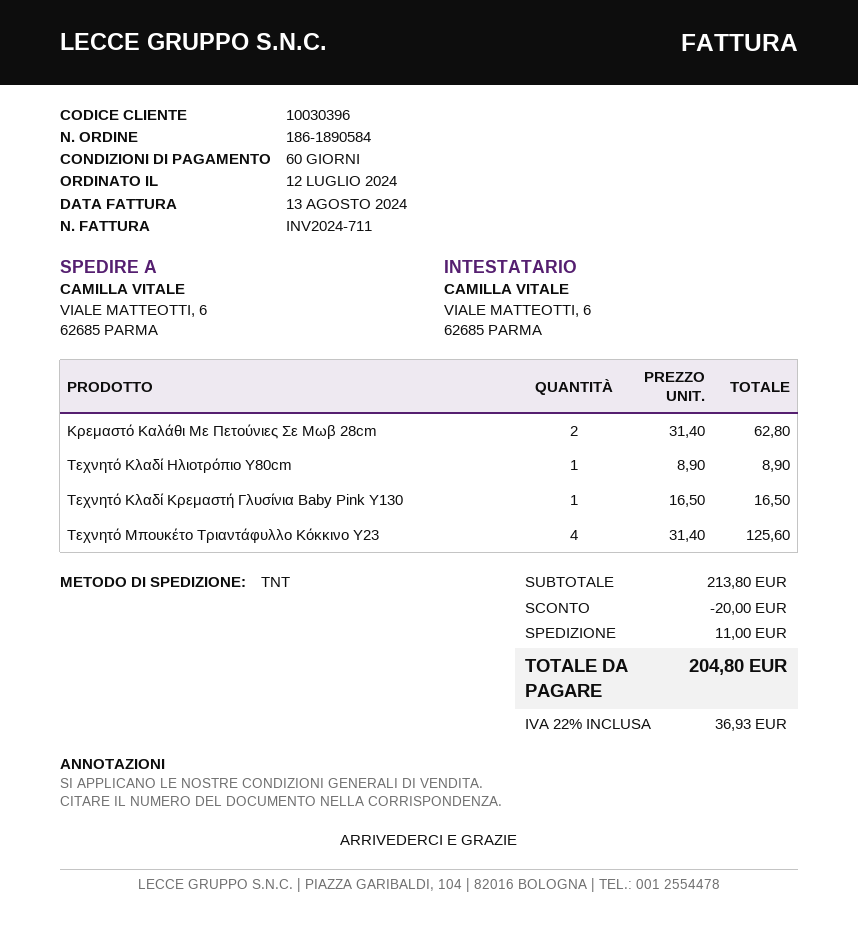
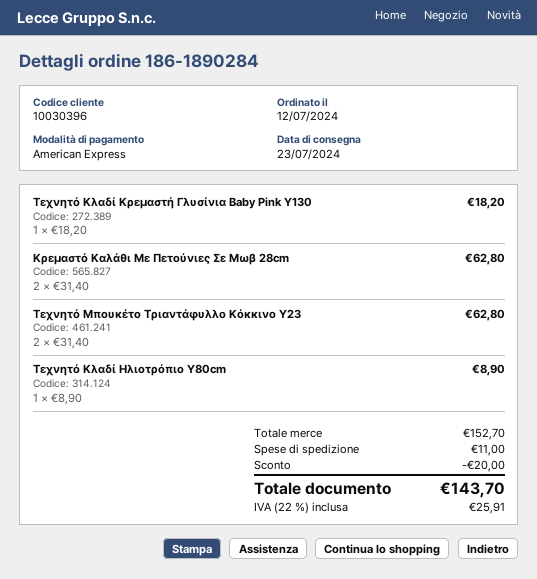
order number: 186-1890584 -> 186-1890284
Τεχνητό Κλαδί Κρεμαστή Γλυσίνια Baby Pink Υ130: 1 x 16.50 = 16.50 -> 1 x 18.20 = 18.20
Τεχνητό Μπουκέτο Τριαντάφυλλο Κόκκινο Υ23: 4 x 31.40 = 125.60 -> 2 x 31.40 = 62.80
subtotal: 213.80 -> 152.70
tax: 22% = 36.93 -> 22% = 25.91
total: 204.80 -> 143.70

